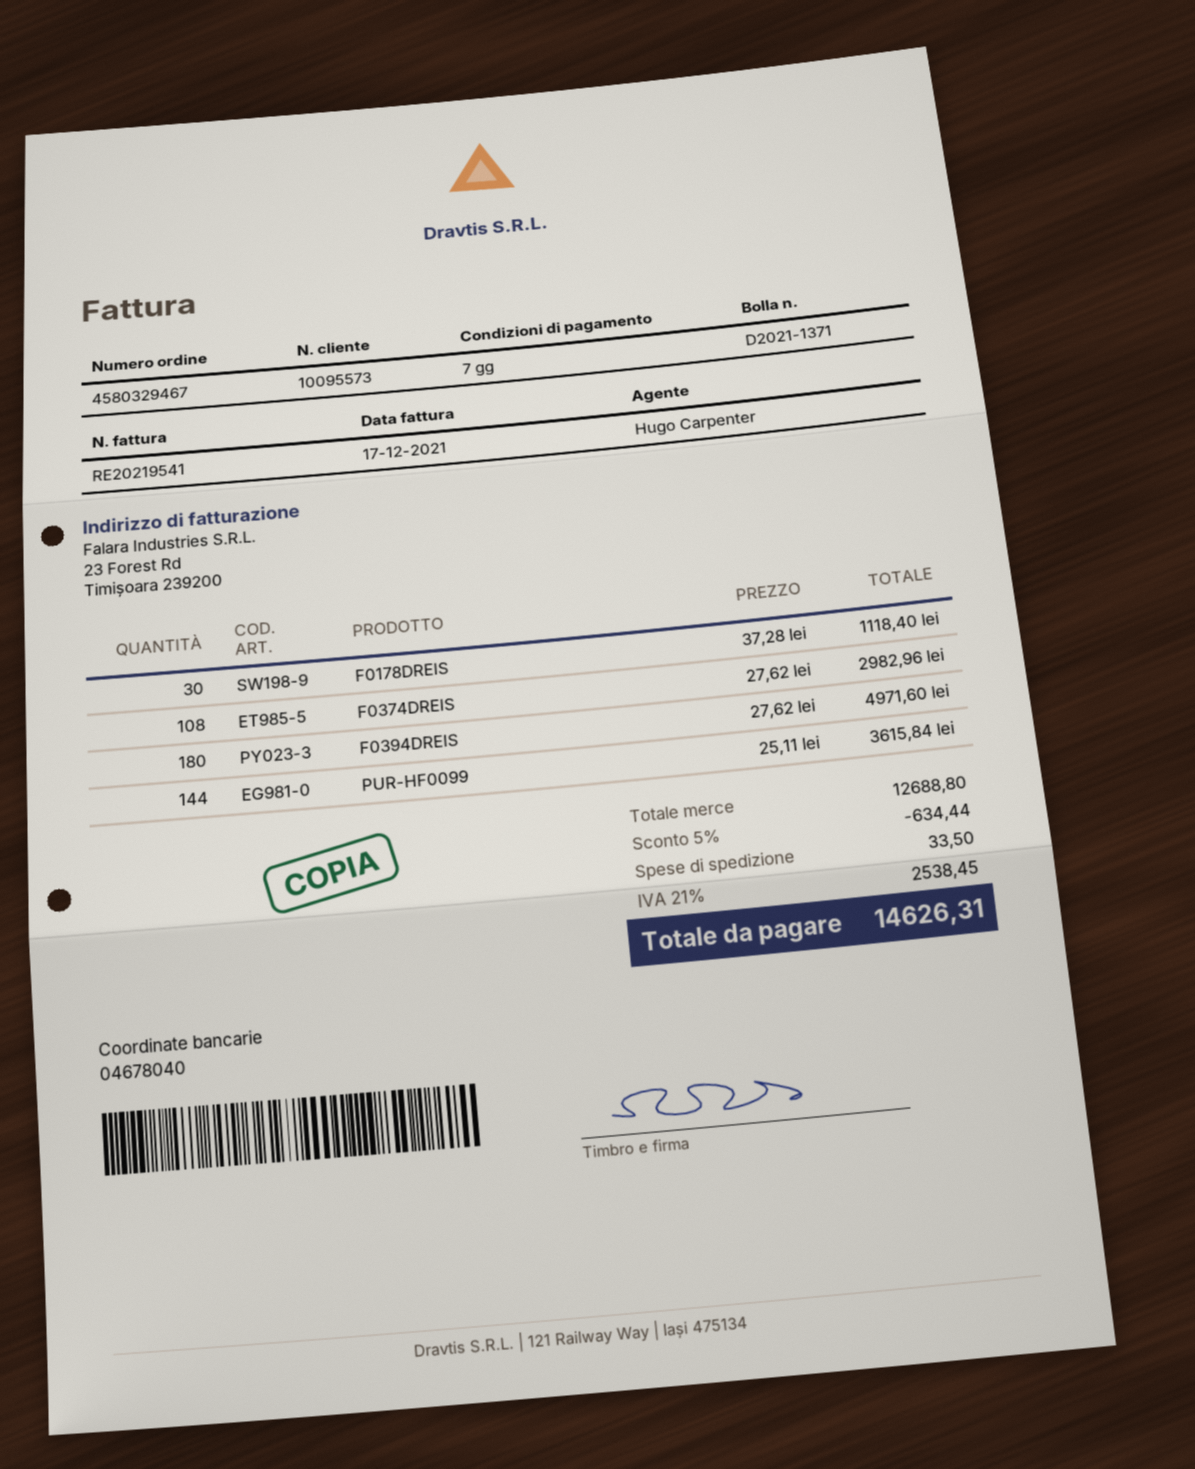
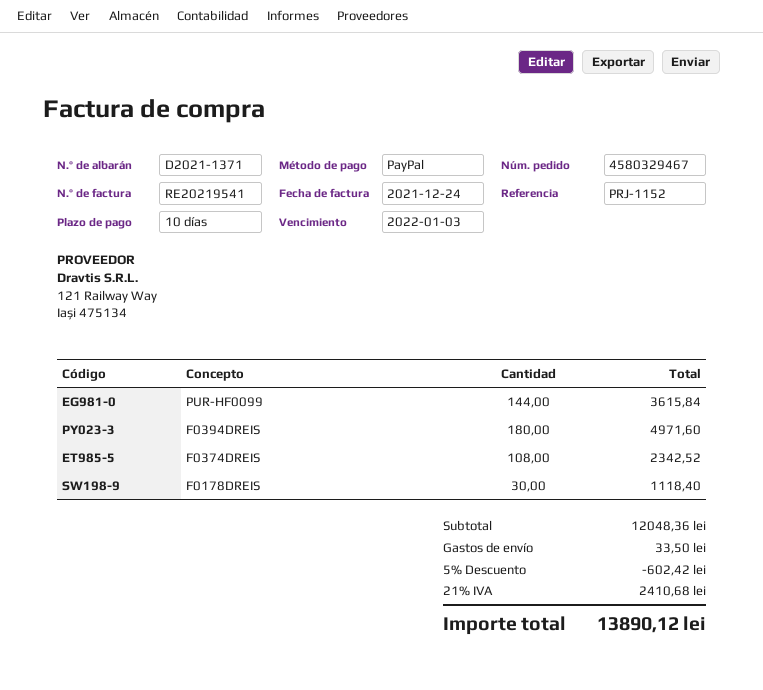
invoice date: 2021-12-17 -> 2021-12-24
payment terms: 7 days -> 10 days
F0374DREIS: 108 for 2982.96 -> 108 for 2342.52
subtotal: 12688.80 -> 12048.36
discount: 5% = 634.44 -> 5% = 602.42
tax: 21% = 2538.45 -> 21% = 2410.68
total: 14626.31 -> 13890.12

